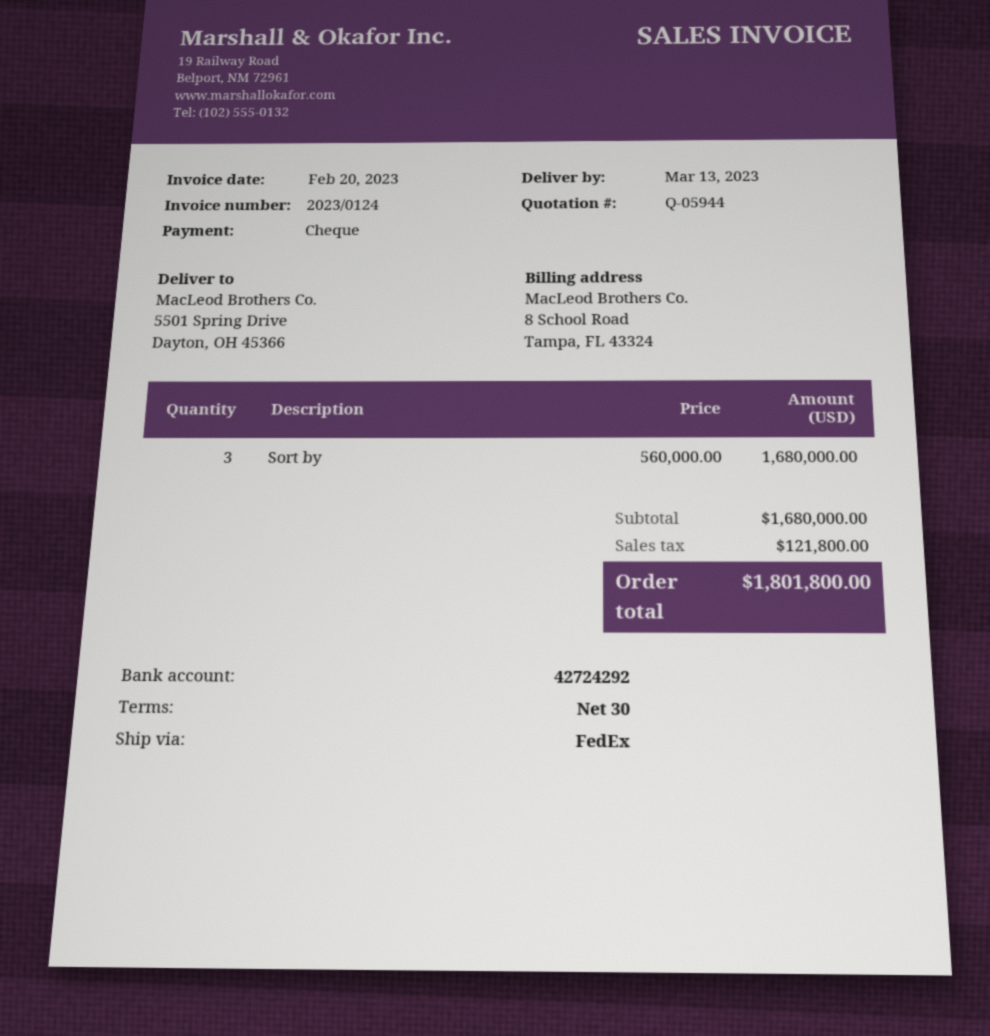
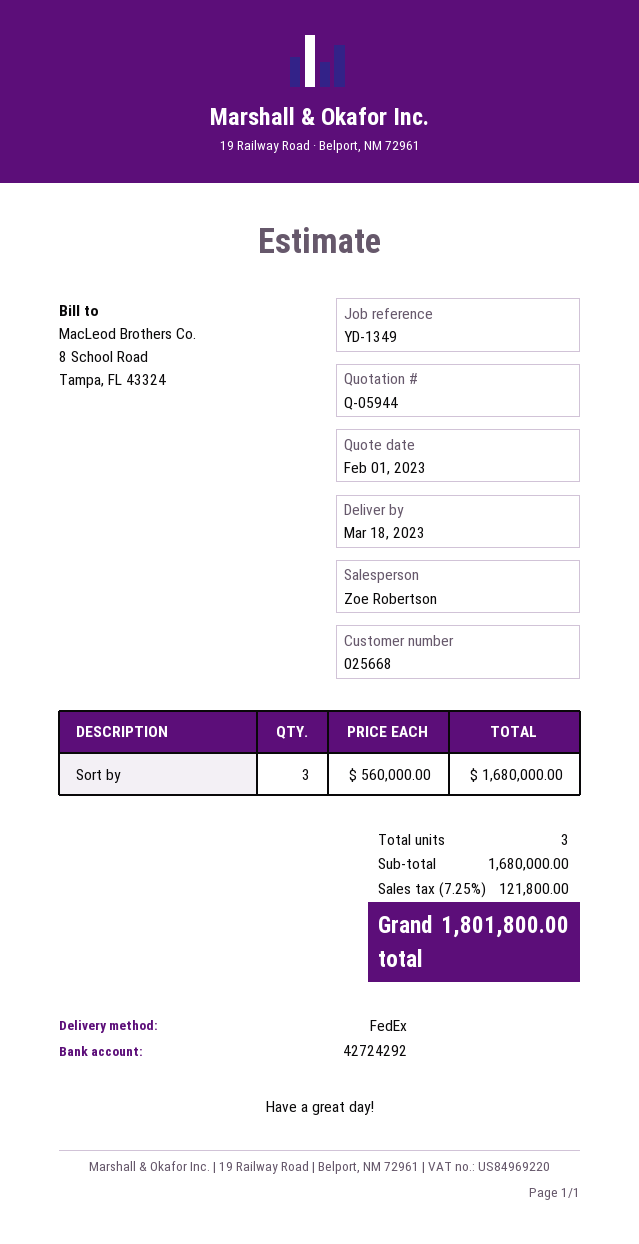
delivery date: 2023-03-13 -> 2023-03-18

